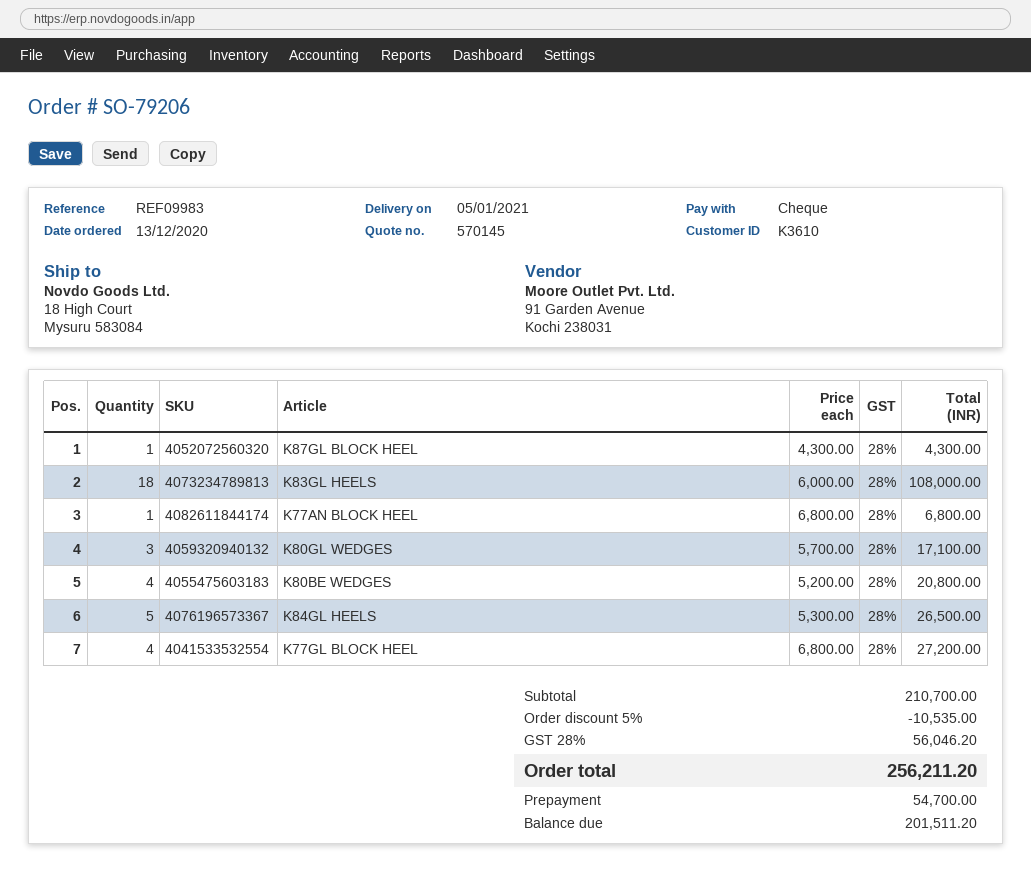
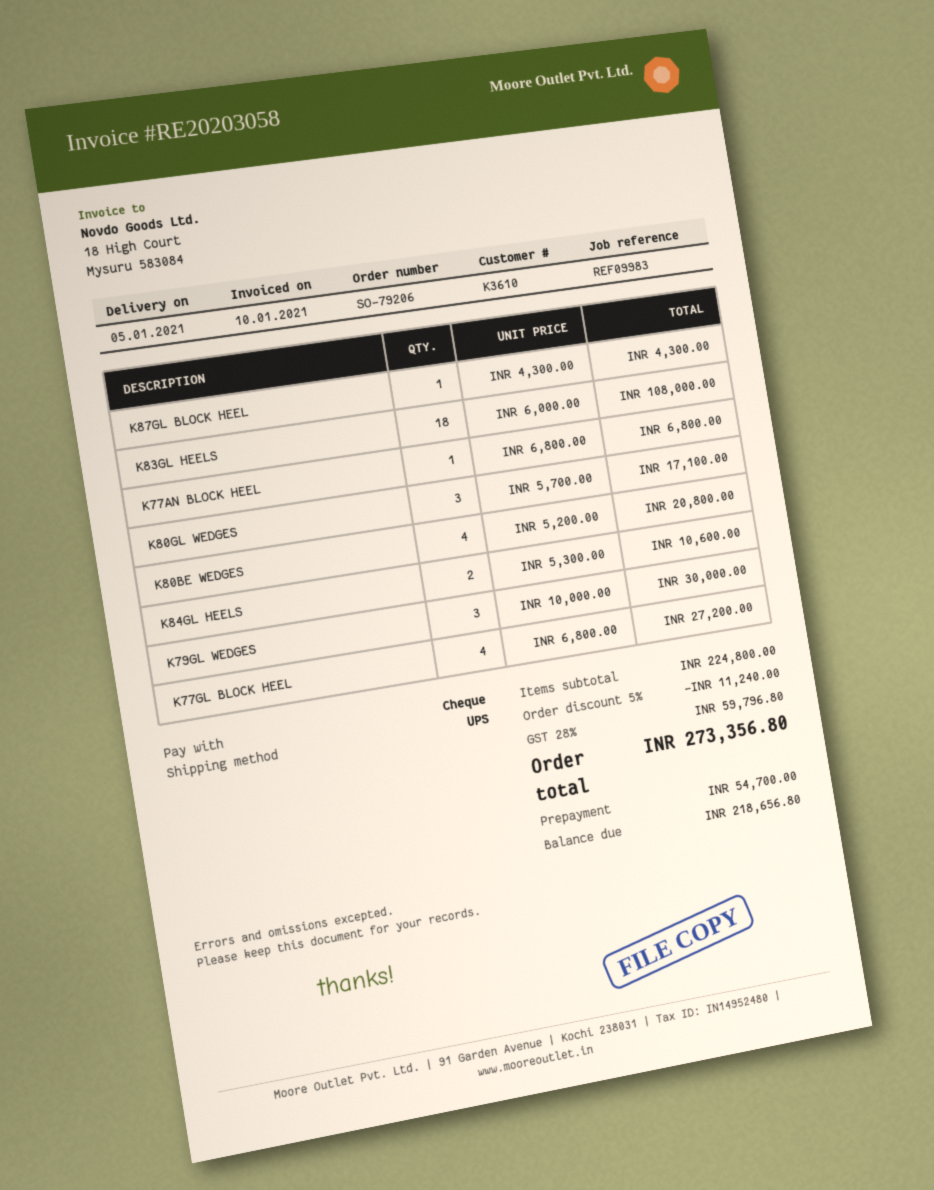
K84GL HEELS: 5 x 5300.00 = 26500.00 -> 2 x 5300.00 = 10600.00
K79GL WEDGES: none -> 3 x 10000.00 = 30000.00
subtotal: 210700.00 -> 224800.00
discount: 5% = 10535.00 -> 5% = 11240.00
tax: 28% = 56046.20 -> 28% = 59796.80
total: 256211.20 -> 273356.80
balance: 201511.20 -> 218656.80

